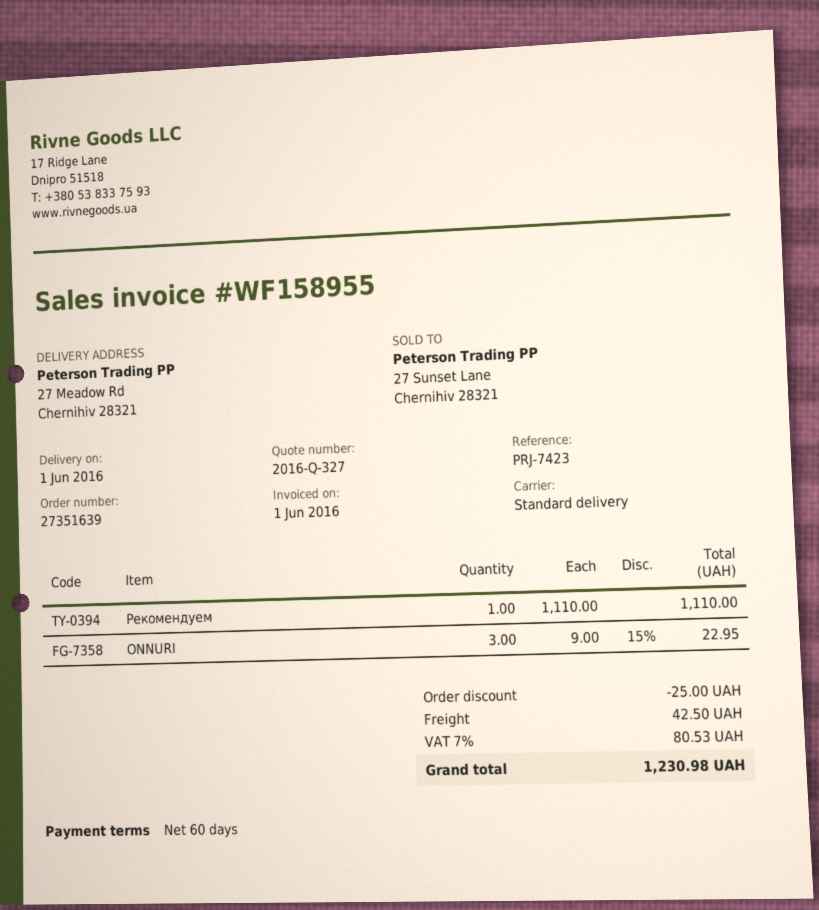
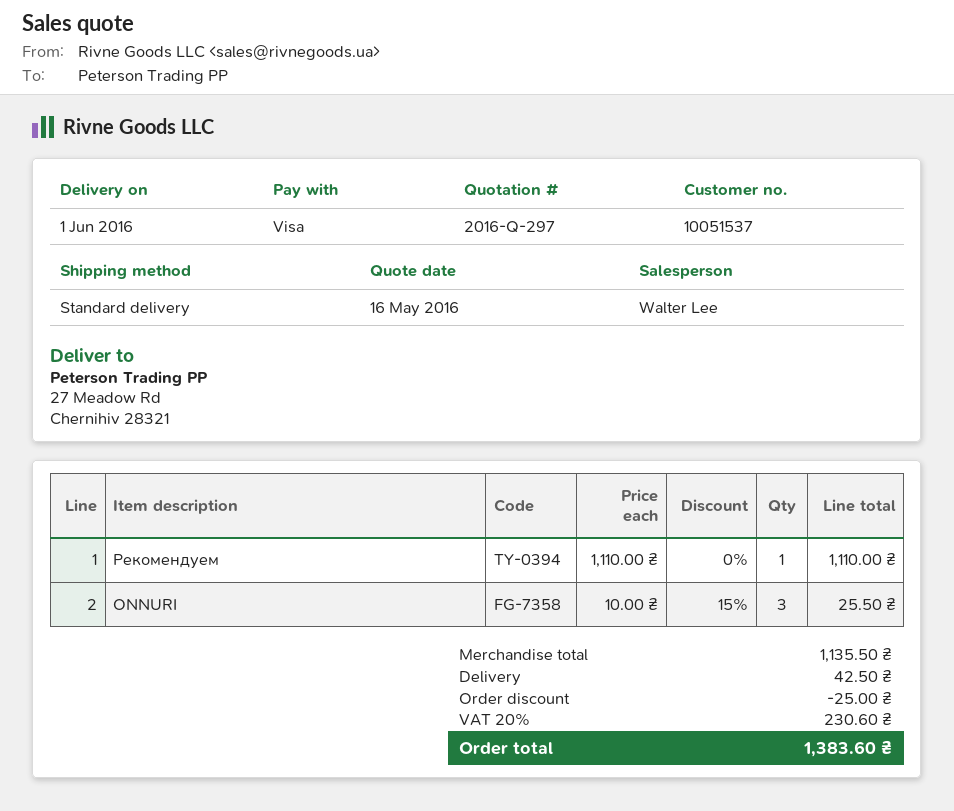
quote number: 2016-Q-327 -> 2016-Q-297
ONNURI: 3 x 9.00 - 15% = 22.95 -> 3 x 10.00 - 15% = 25.50
tax: 7% = 80.53 -> 20% = 230.60
total: 1230.98 -> 1383.60

